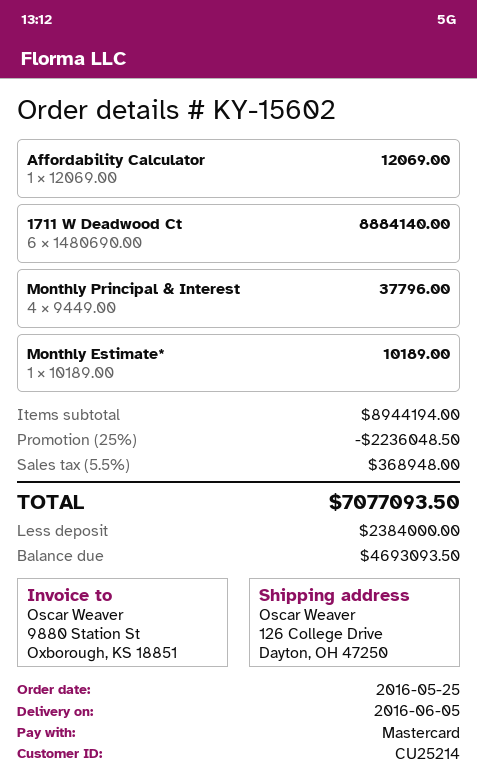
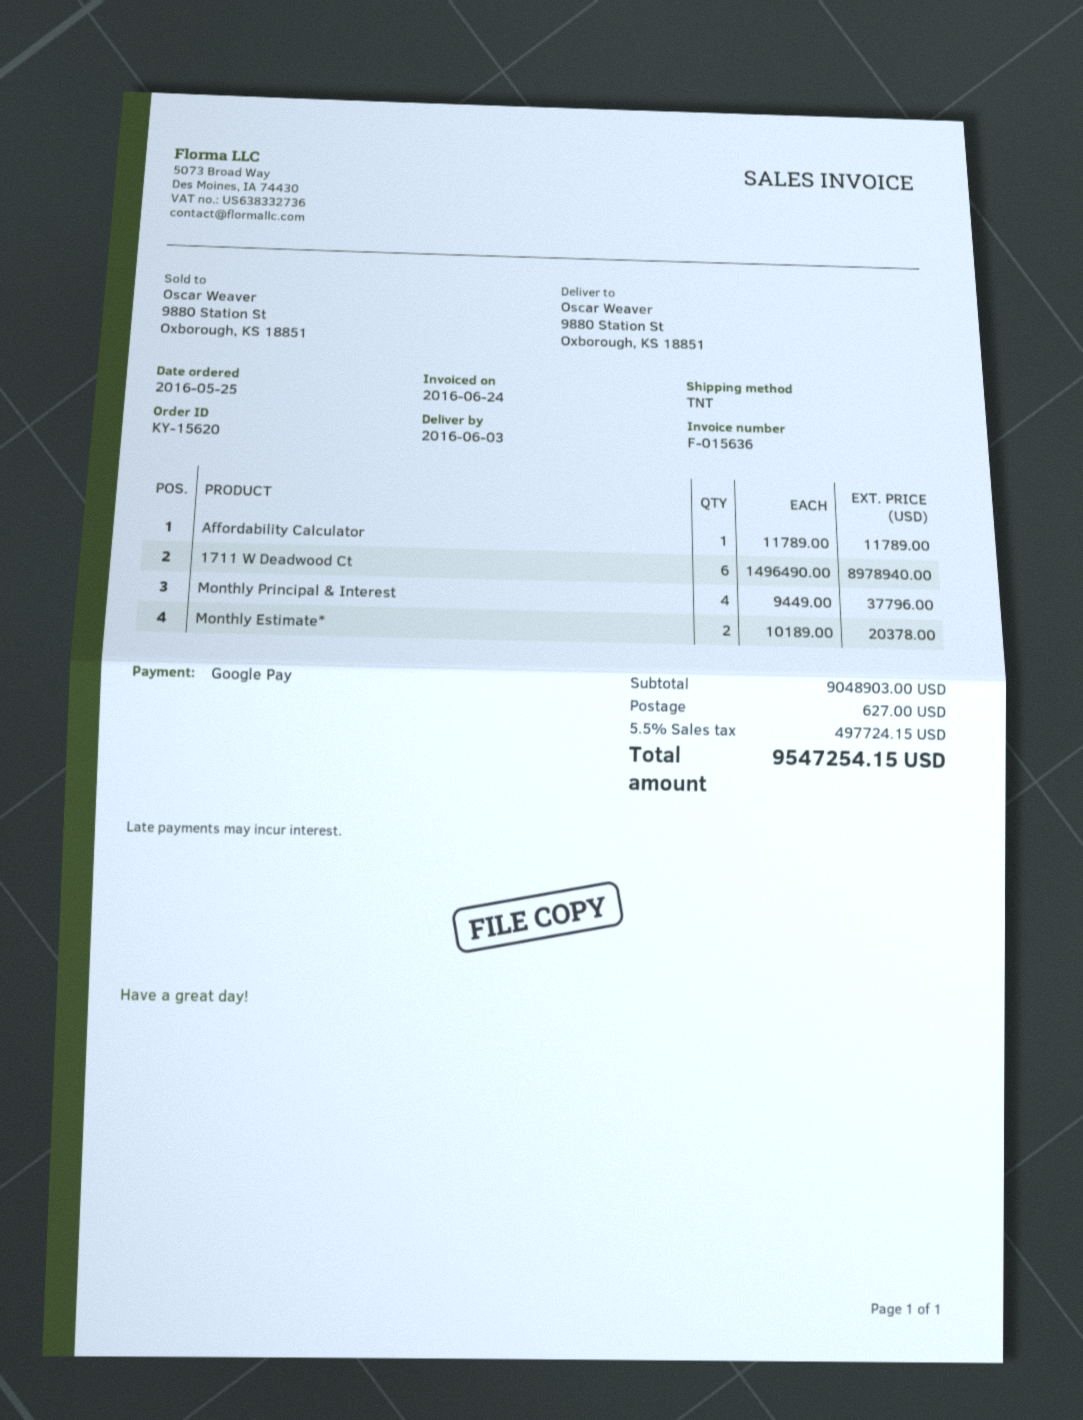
order number: KY-15602 -> KY-15620
delivery date: 2016-06-05 -> 2016-06-03
payment method: Mastercard -> Google Pay
ship to: 126 College Drive, Dayton, OH 47250 -> 9880 Station St, Oxborough, KS 18851
Affordability Calculator: 1 x 12069.00 = 12069.00 -> 1 x 11789.00 = 11789.00
1711 W Deadwood Ct: 6 x 1480690.00 = 8884140.00 -> 6 x 1496490.00 = 8978940.00
Monthly Estimate*: 1 x 10189.00 = 10189.00 -> 2 x 10189.00 = 20378.00
subtotal: 8944194.00 -> 9048903.00
discount: 25% = 2236048.50 -> none
shipping: none -> 627.00
tax: 5.5% = 368948.00 -> 5.5% = 497724.15
total: 7077093.50 -> 9547254.15

